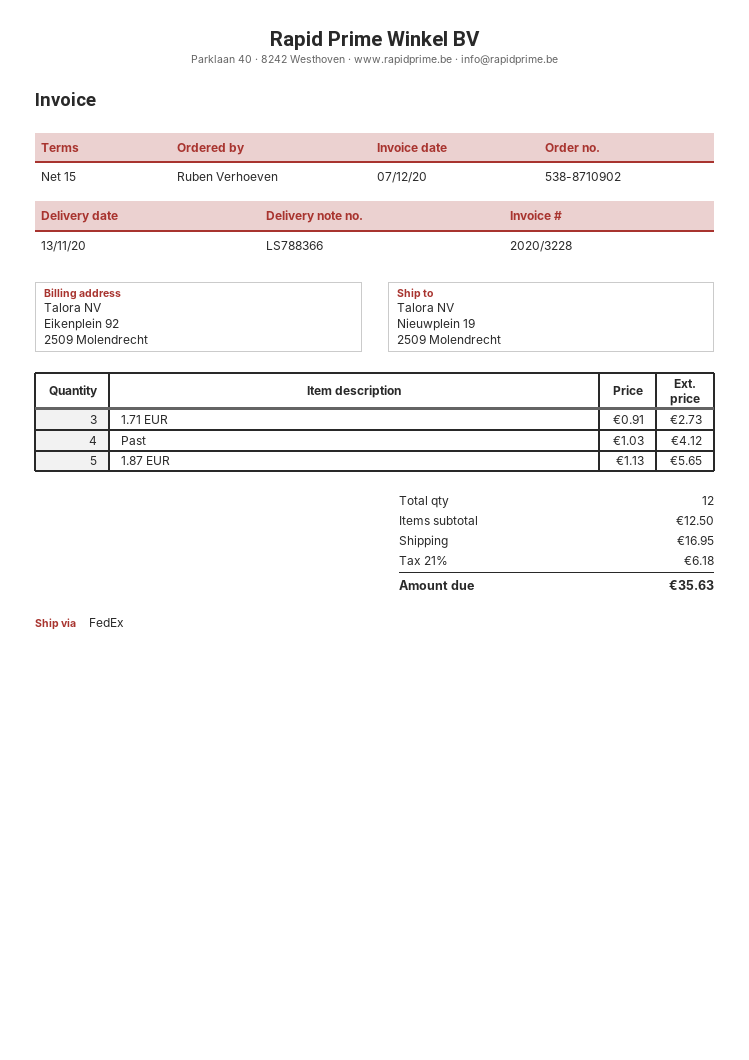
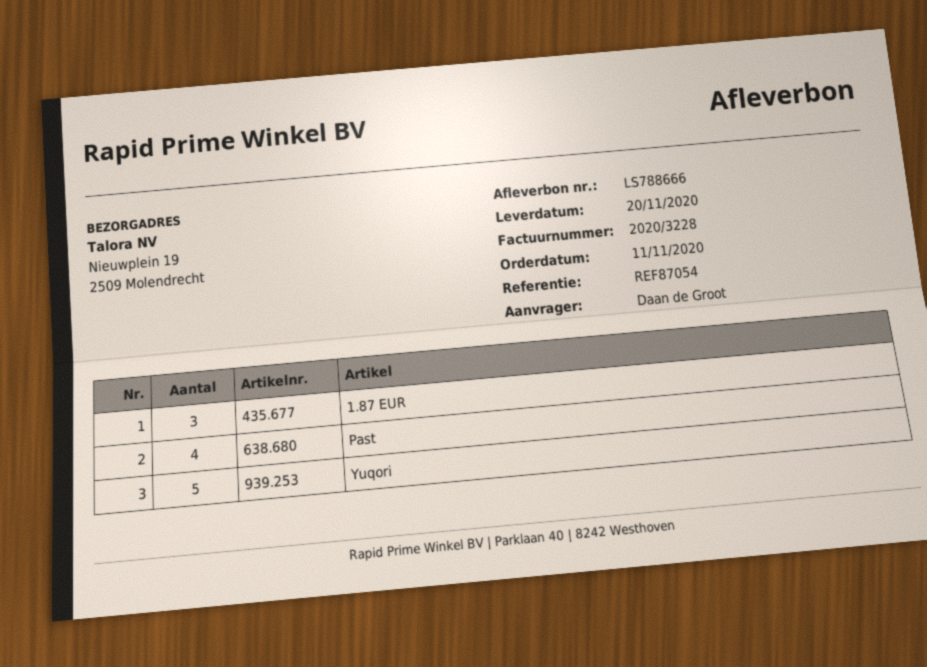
delivery note number: LS788366 -> LS788666
delivery date: 2020-11-13 -> 2020-11-20
ordered by: Ruben Verhoeven -> Daan de Groot
1.71 EUR: 3 -> none
1.87 EUR: 5 -> 3
Yuqori: none -> 5

